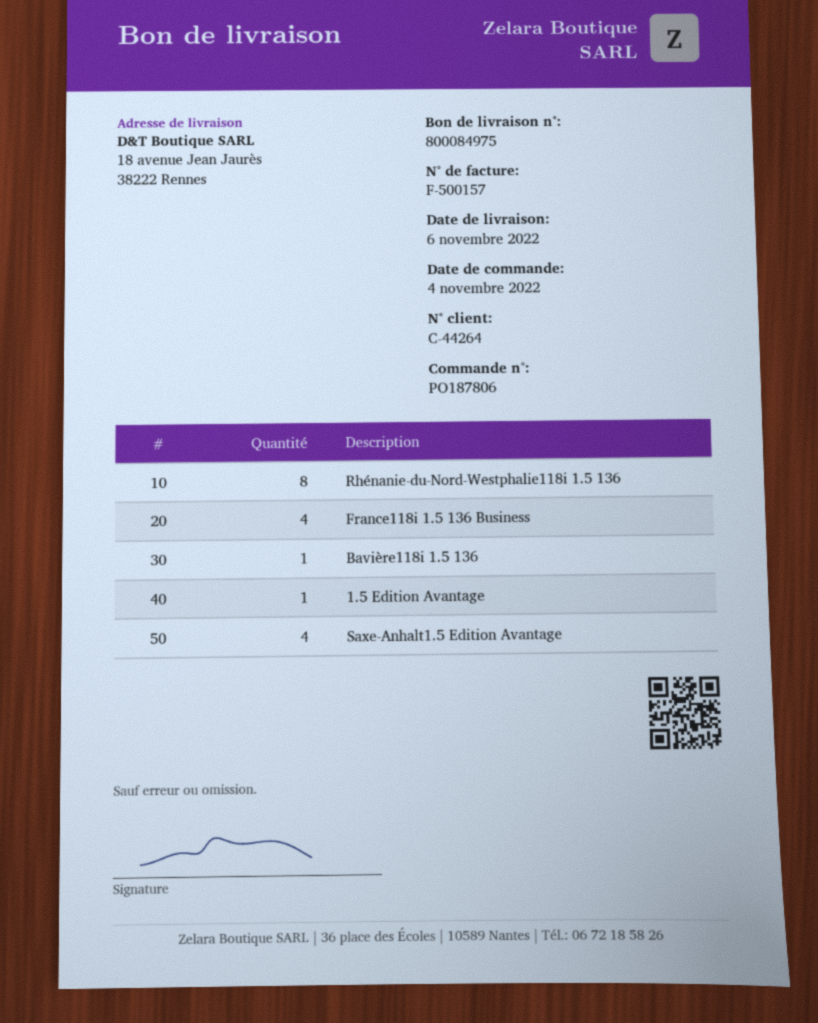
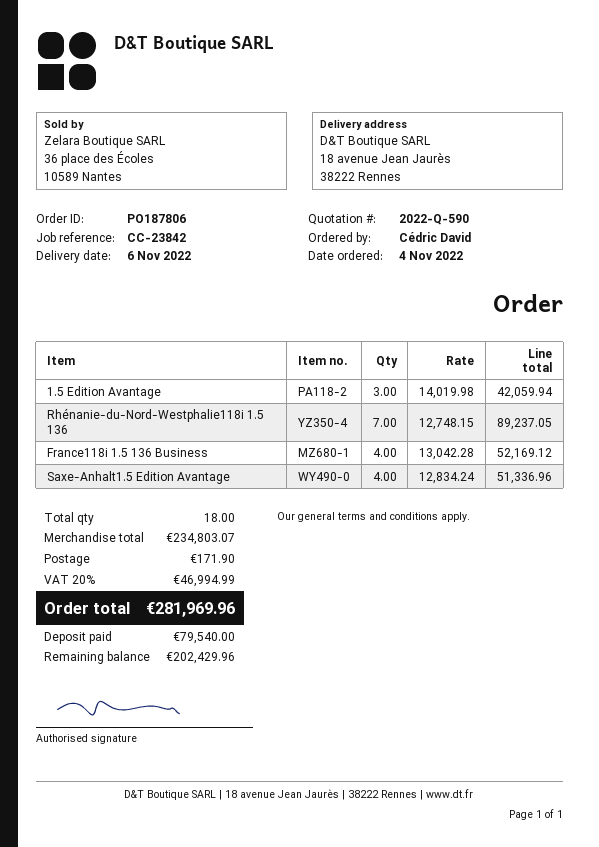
Rhénanie-du-Nord-Westphalie118i 1.5 136: 8 -> 7
Bavière118i 1.5 136: 1 -> none
1.5 Edition Avantage: 1 -> 3

